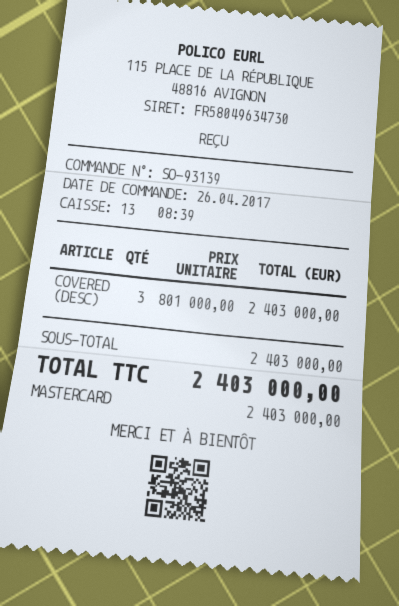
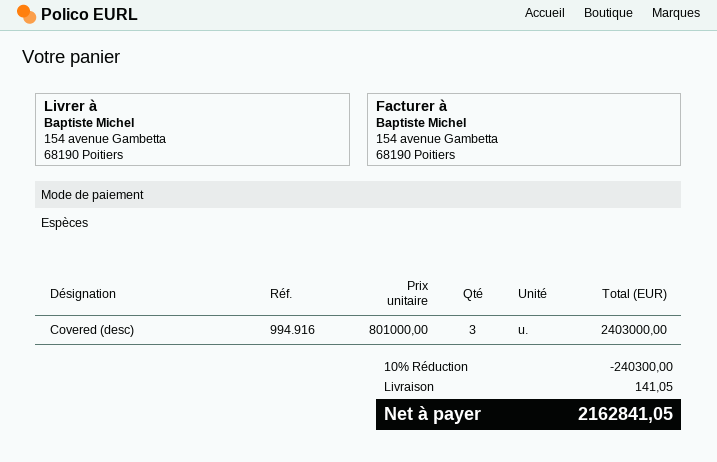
payment method: Mastercard -> cash
discount: none -> 10% = 240300.00
shipping: none -> 141.05
total: 2403000.00 -> 2162841.05

